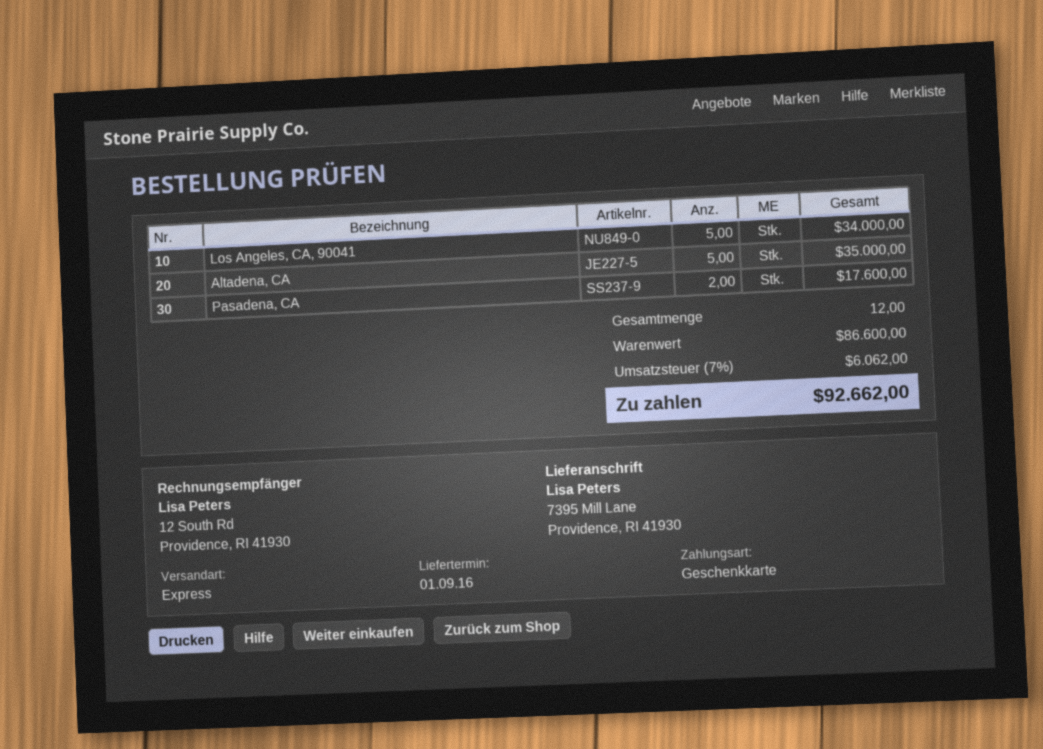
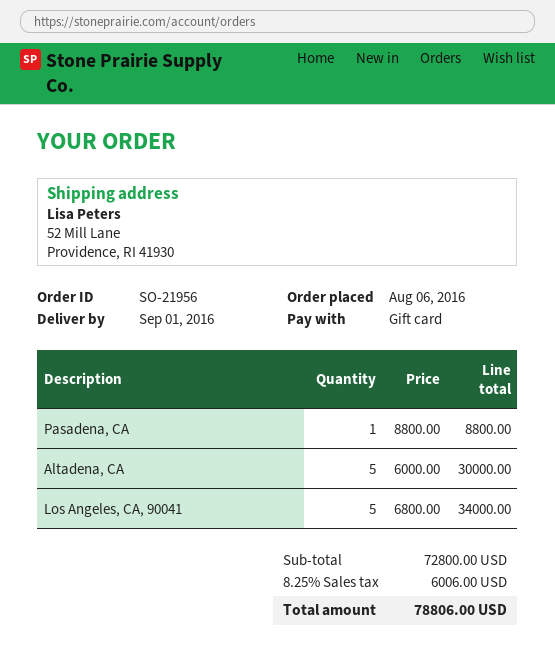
ship to: 7395 Mill Lane, Providence, RI 41930 -> 52 Mill Lane, Providence, RI 41930
Altadena, CA: 5 for 35000.00 -> 5 for 30000.00
Pasadena, CA: 2 for 17600.00 -> 1 for 8800.00
subtotal: 86600.00 -> 72800.00
tax: 7% = 6062.00 -> 8.25% = 6006.00
total: 92662.00 -> 78806.00

